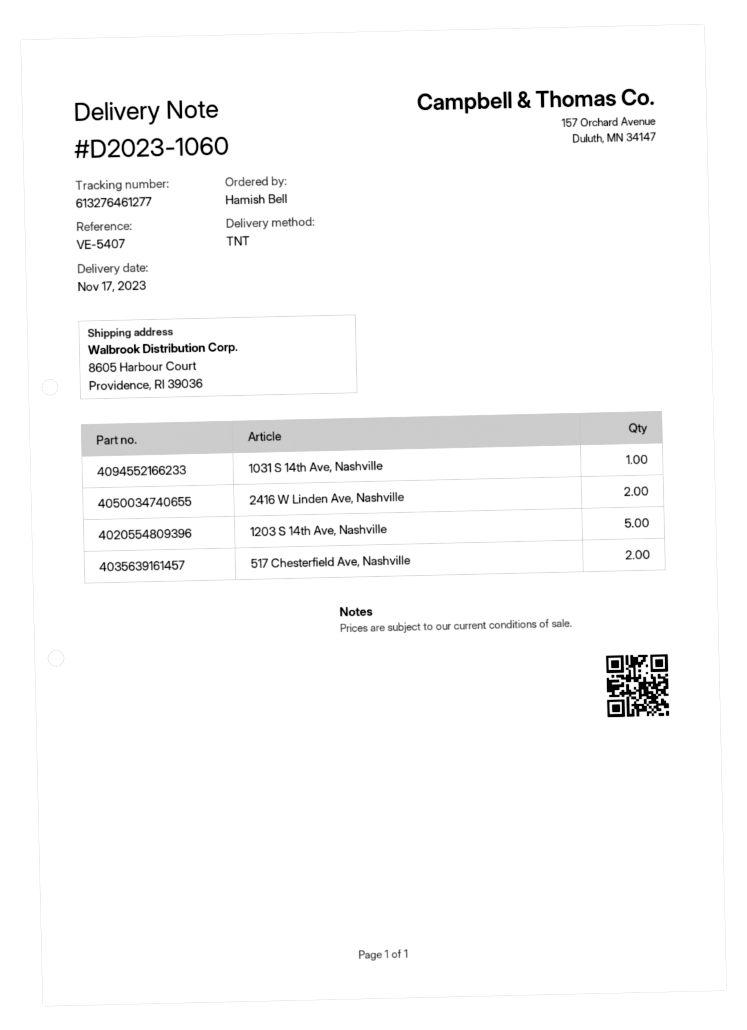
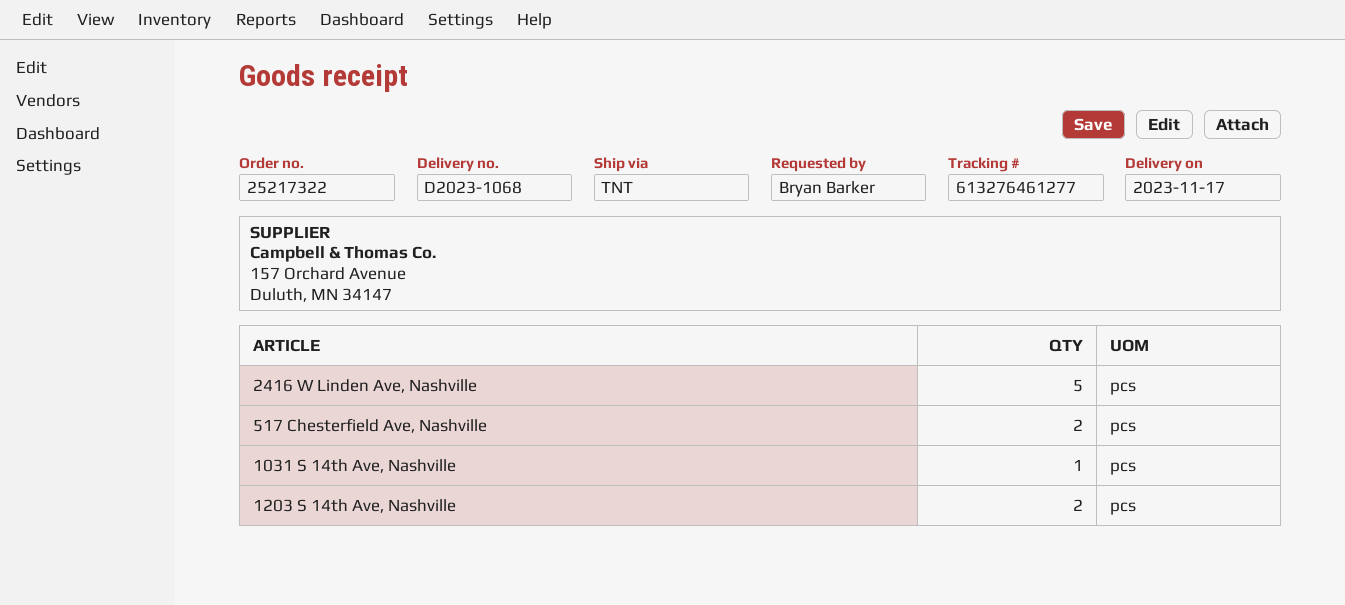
delivery note number: D2023-1060 -> D2023-1068
ordered by: Hamish Bell -> Bryan Barker
2416 W Linden Ave, Nashville: 2 -> 5
1203 S 14th Ave, Nashville: 5 -> 2

